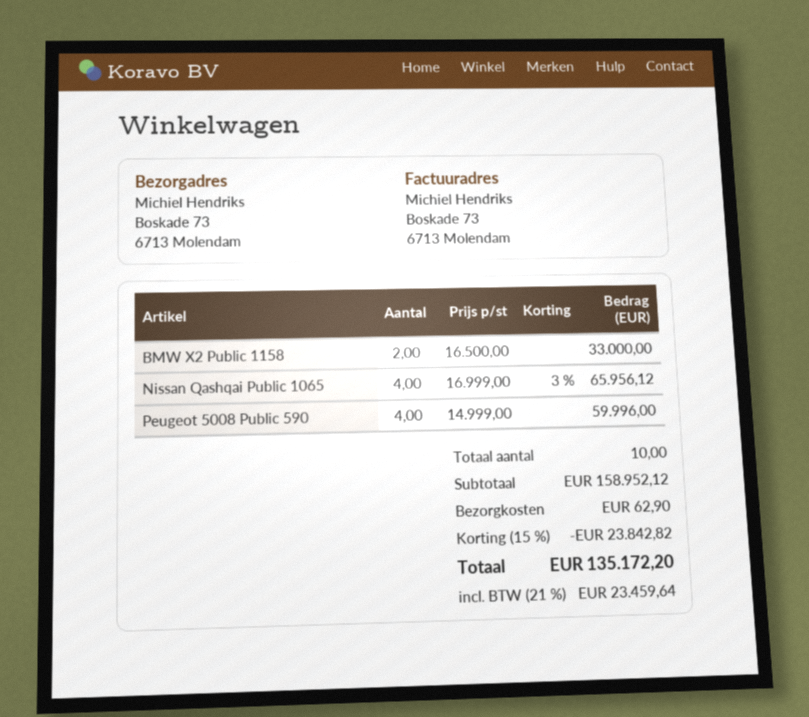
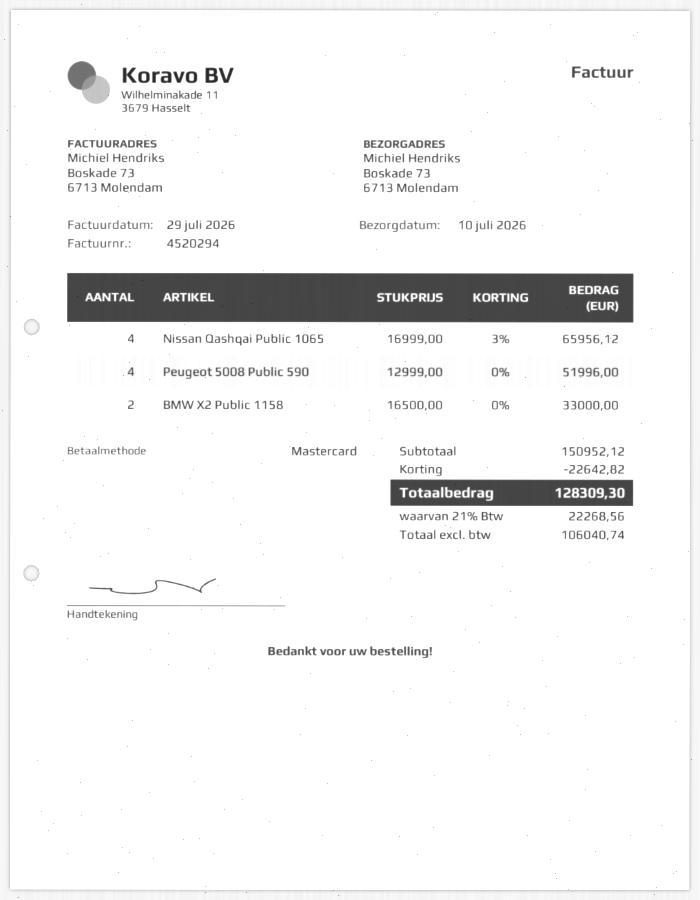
Peugeot 5008 Public 590: 4 x 14999.00 = 59996.00 -> 4 x 12999.00 = 51996.00
subtotal: 158952.12 -> 150952.12
discount: 23842.82 -> 22642.82
shipping: 62.90 -> none
tax: 21% = 23459.64 -> 21% = 22268.56
total: 135172.20 -> 128309.30

